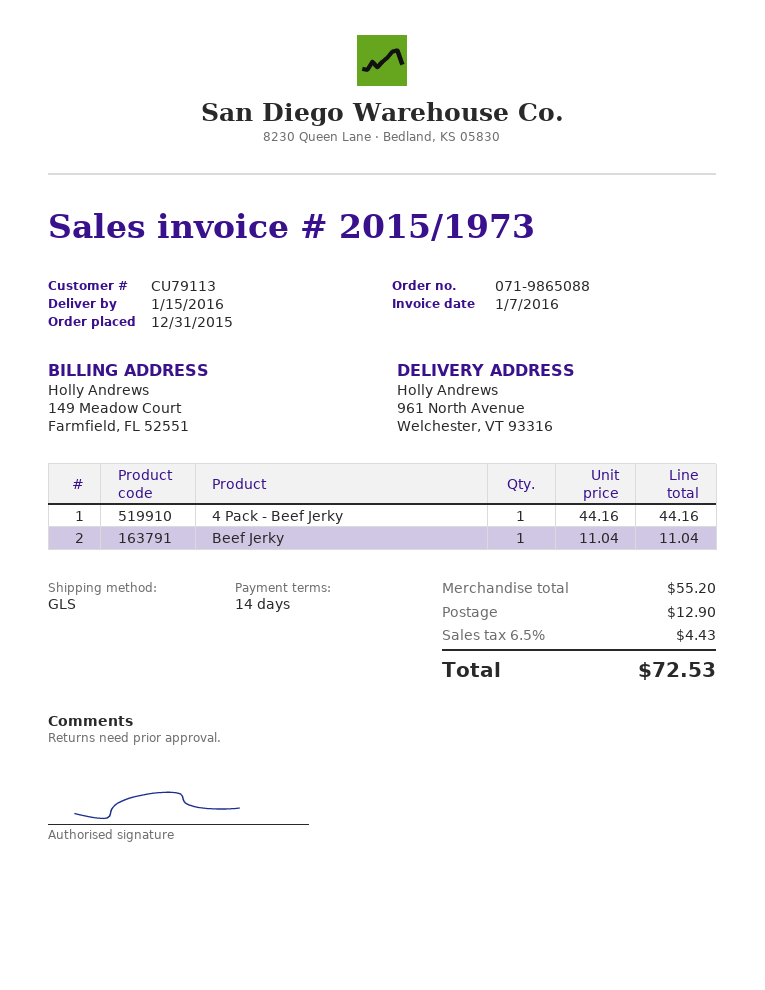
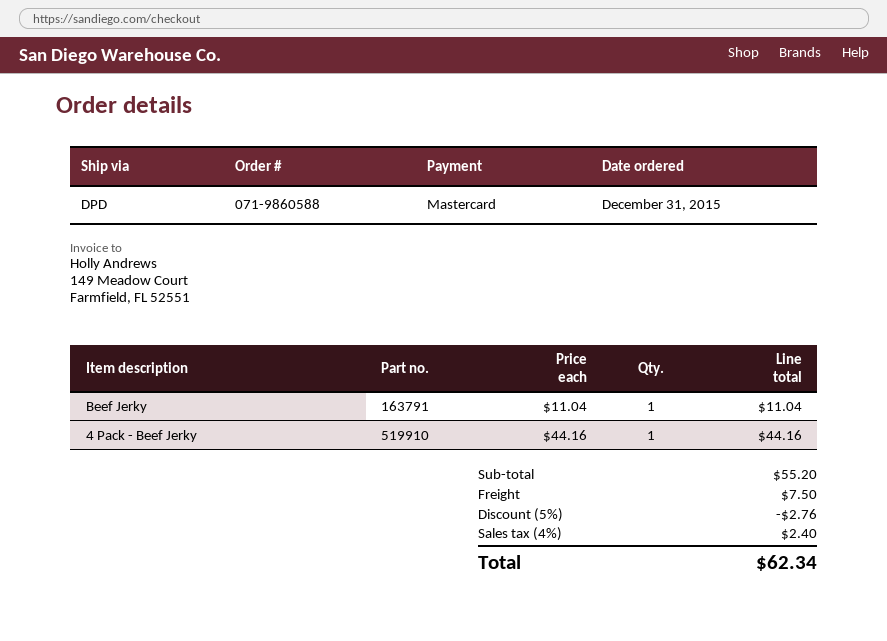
order number: 071-9865088 -> 071-9860588
shipping method: GLS -> DPD
discount: none -> 5% = 2.76
shipping: 12.90 -> 7.50
tax: 6.5% = 4.43 -> 4% = 2.40
total: 72.53 -> 62.34

